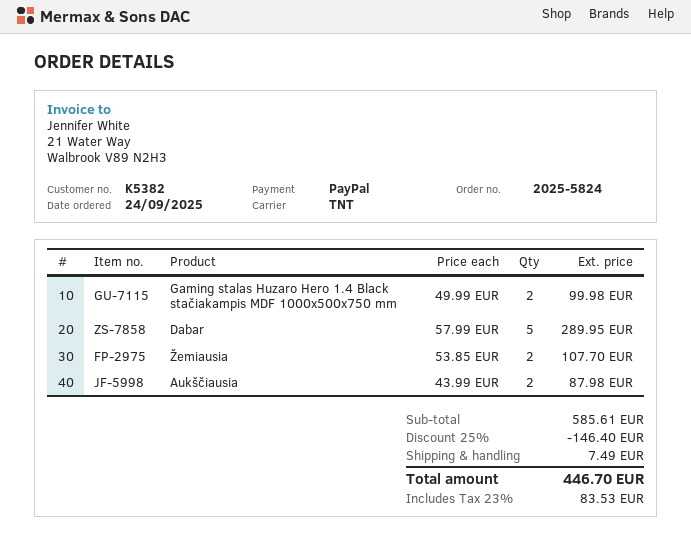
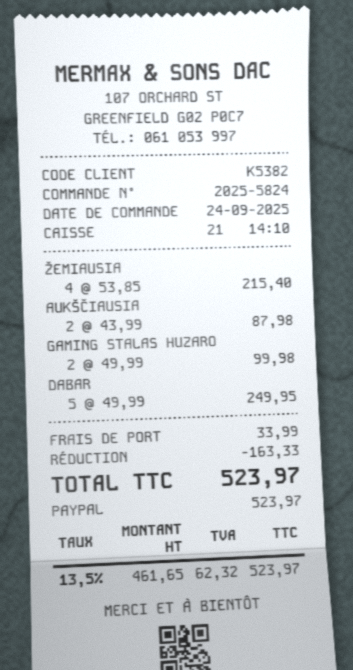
Dabar: 5 x 57.99 = 289.95 -> 5 x 49.99 = 249.95
Žemiausia: 2 x 53.85 = 107.70 -> 4 x 53.85 = 215.40
discount: 146.40 -> 163.33
shipping: 7.49 -> 33.99
tax: 23% = 83.53 -> 13.5% = 62.32
total: 446.70 -> 523.97

